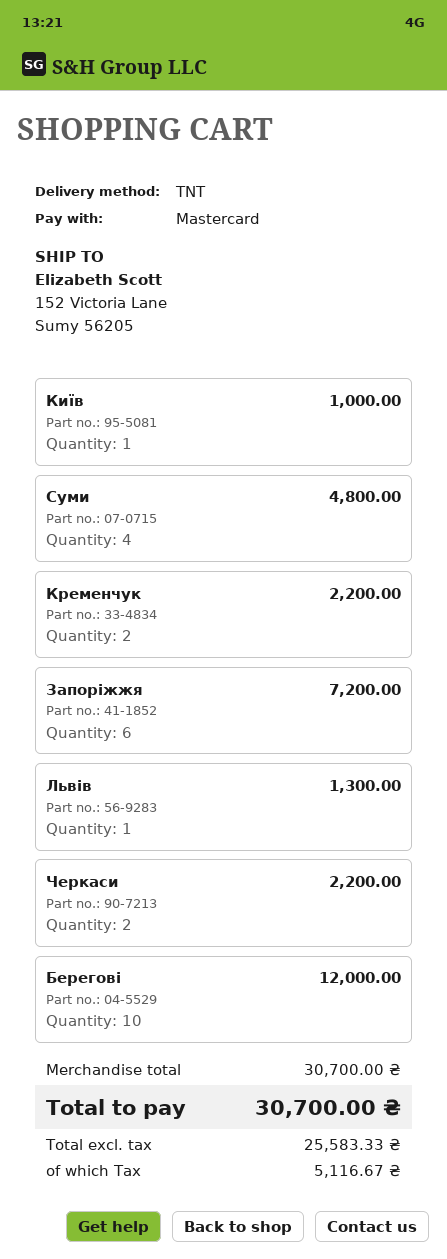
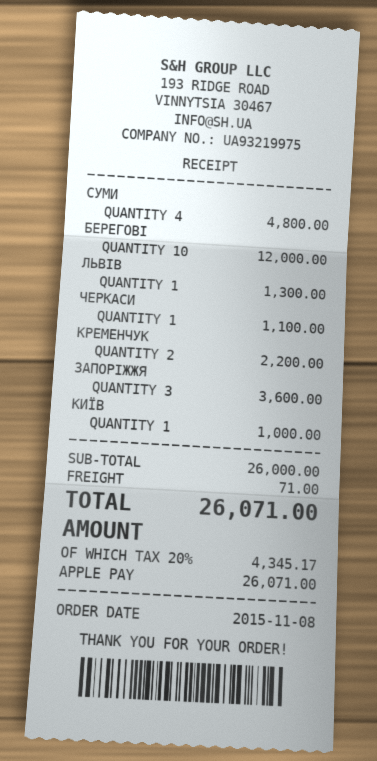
payment method: Mastercard -> Apple Pay
Запоріжжя: 6 for 7200.00 -> 3 for 3600.00
Черкаси: 2 for 2200.00 -> 1 for 1100.00
subtotal: 30700.00 -> 26000.00
shipping: none -> 71.00
tax: 5116.67 -> 4345.17
total: 30700.00 -> 26071.00

